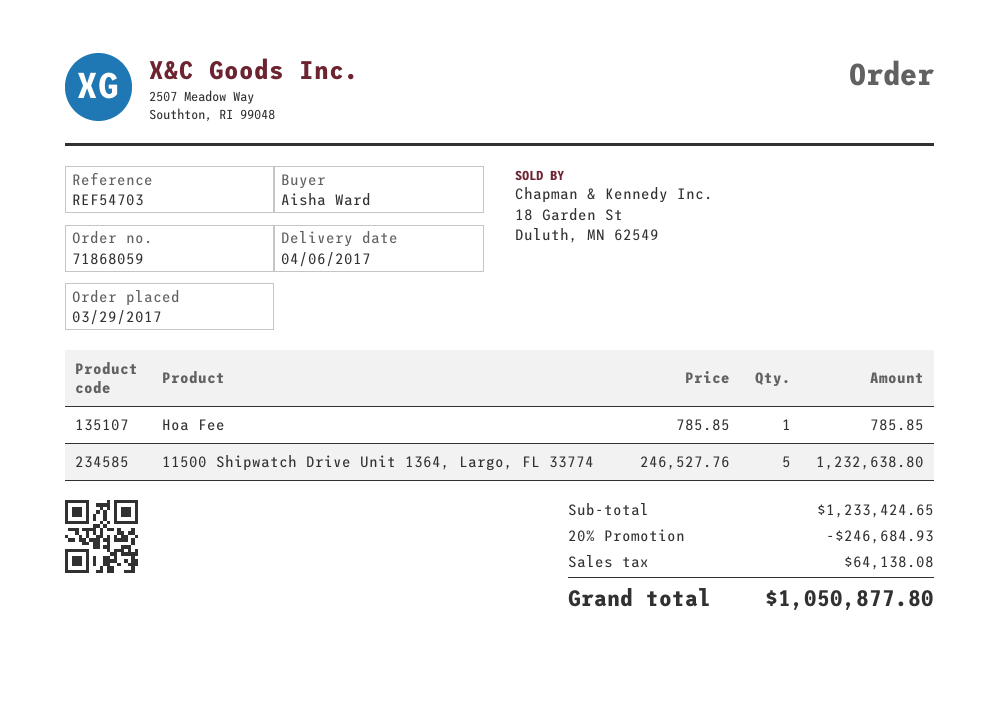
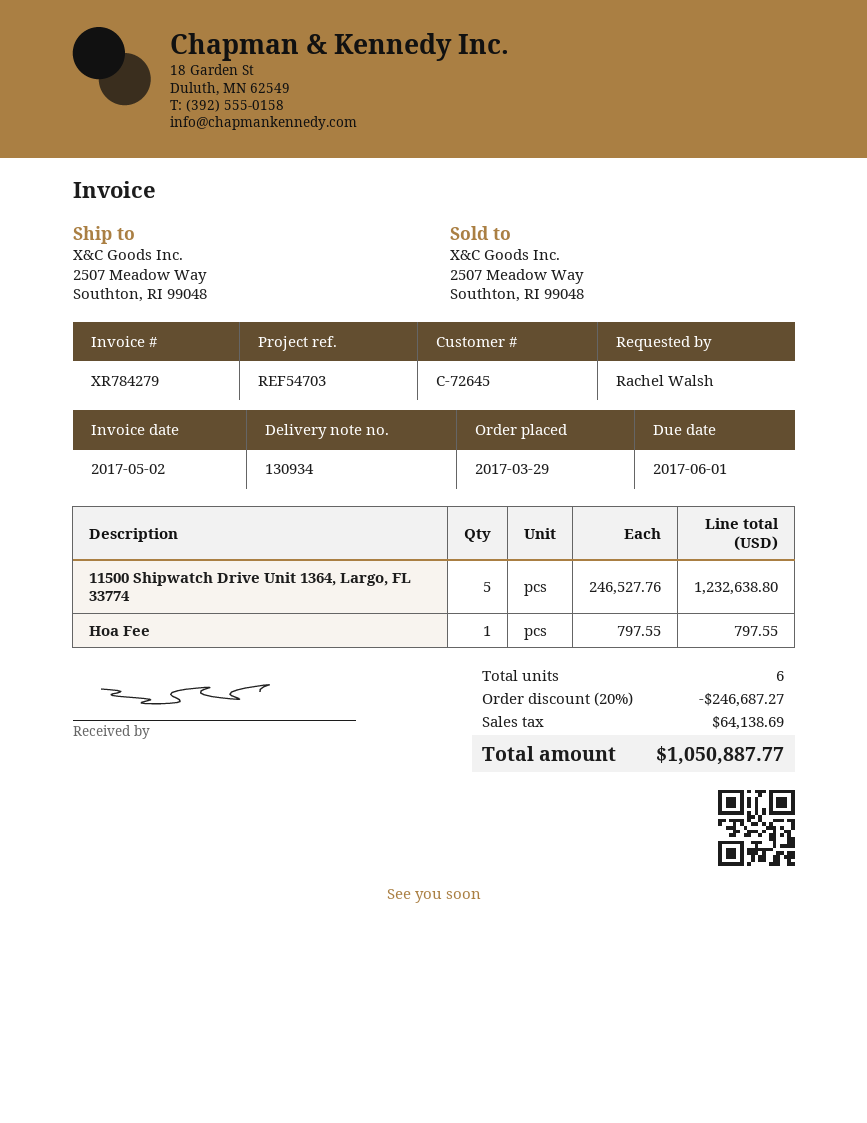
ordered by: Aisha Ward -> Rachel Walsh
Hoa Fee: 1 x 785.85 = 785.85 -> 1 x 797.55 = 797.55
discount: 20% = 246684.93 -> 20% = 246687.27
tax: 64138.08 -> 64138.69
total: 1050877.80 -> 1050887.77

